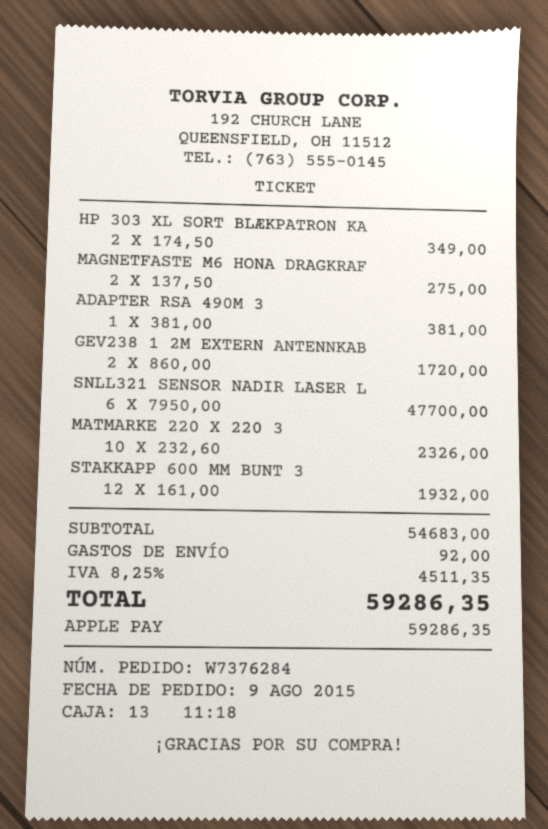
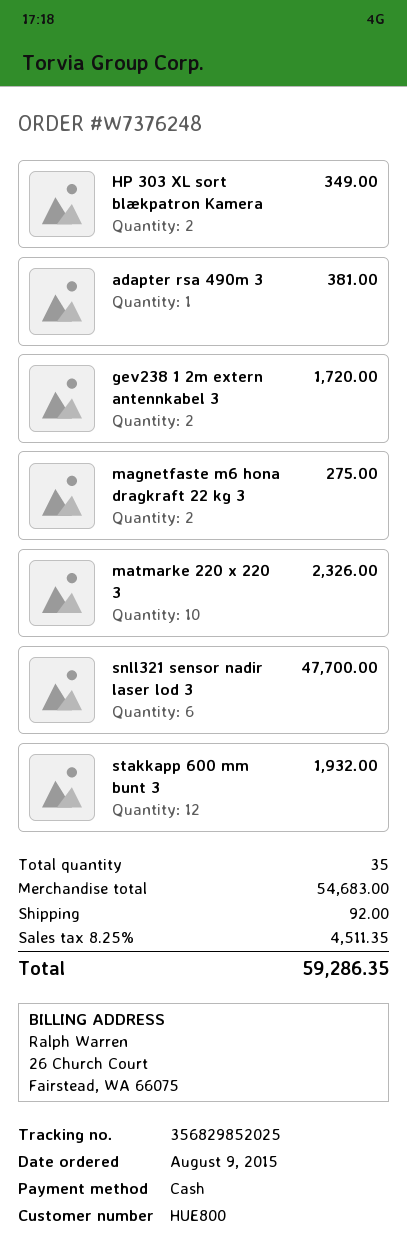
order number: W7376284 -> W7376248
payment method: Apple Pay -> cash

